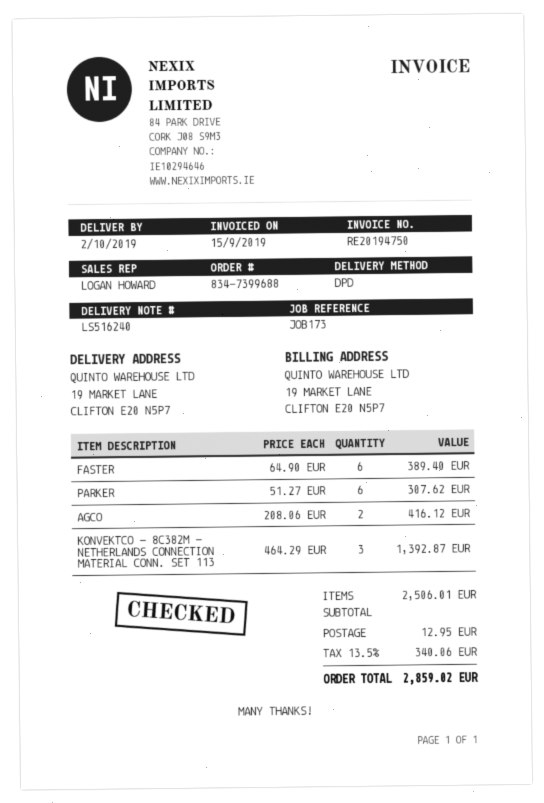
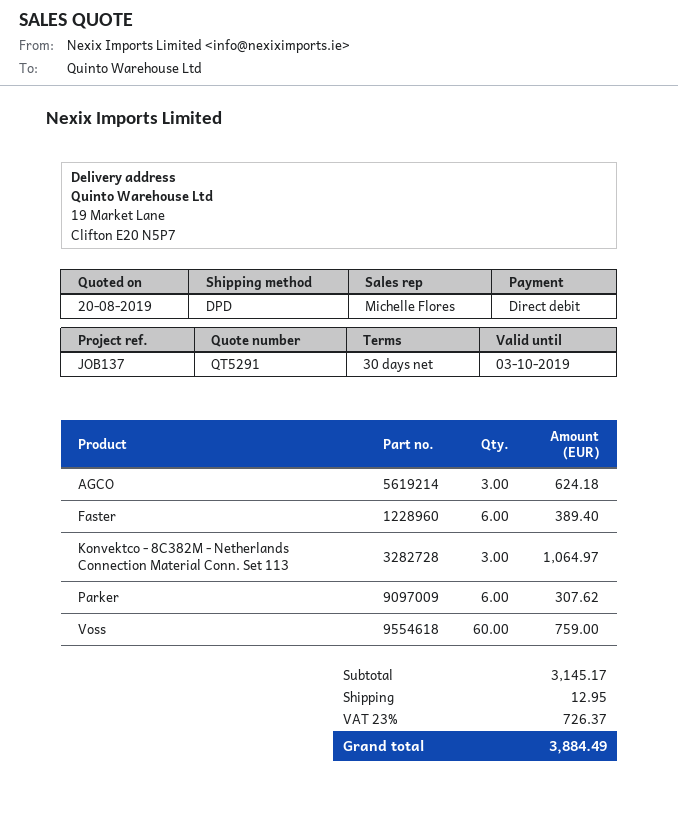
reference: JOB173 -> JOB137
sales rep: LOGAN HOWARD -> Michelle Flores
AGCO: 2 for 416.12 -> 3 for 624.18
KONVEKTCO - 8C382M - NETHERLANDS CONNECTION MATERIAL CONN. SET 113: 3 for 1392.87 -> 3 for 1064.97
Voss: none -> 60 for 759.00
subtotal: 2506.01 -> 3145.17
tax: 13.5% = 340.06 -> 23% = 726.37
total: 2859.02 -> 3884.49

